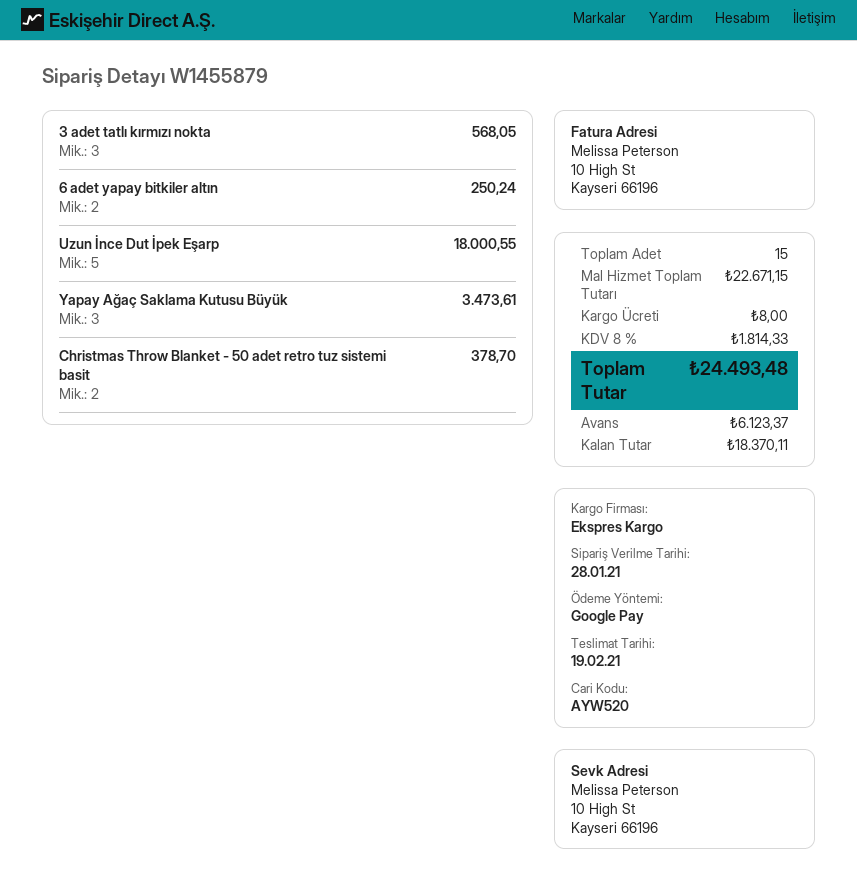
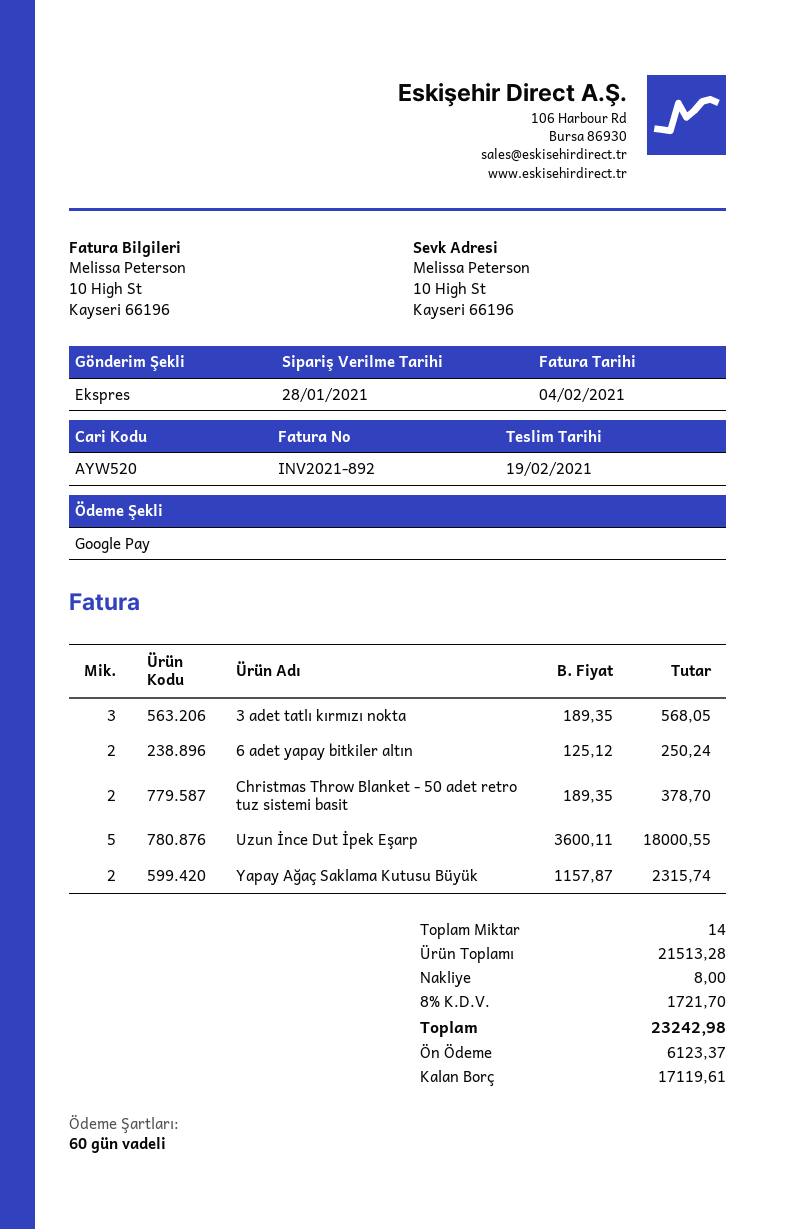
Yapay Ağaç Saklama Kutusu Büyük: 3 for 3473.61 -> 2 for 2315.74
total quantity: 15 -> 14
subtotal: 22671.15 -> 21513.28
tax: 8% = 1814.33 -> 8% = 1721.70
total: 24493.48 -> 23242.98
balance: 18370.11 -> 17119.61

